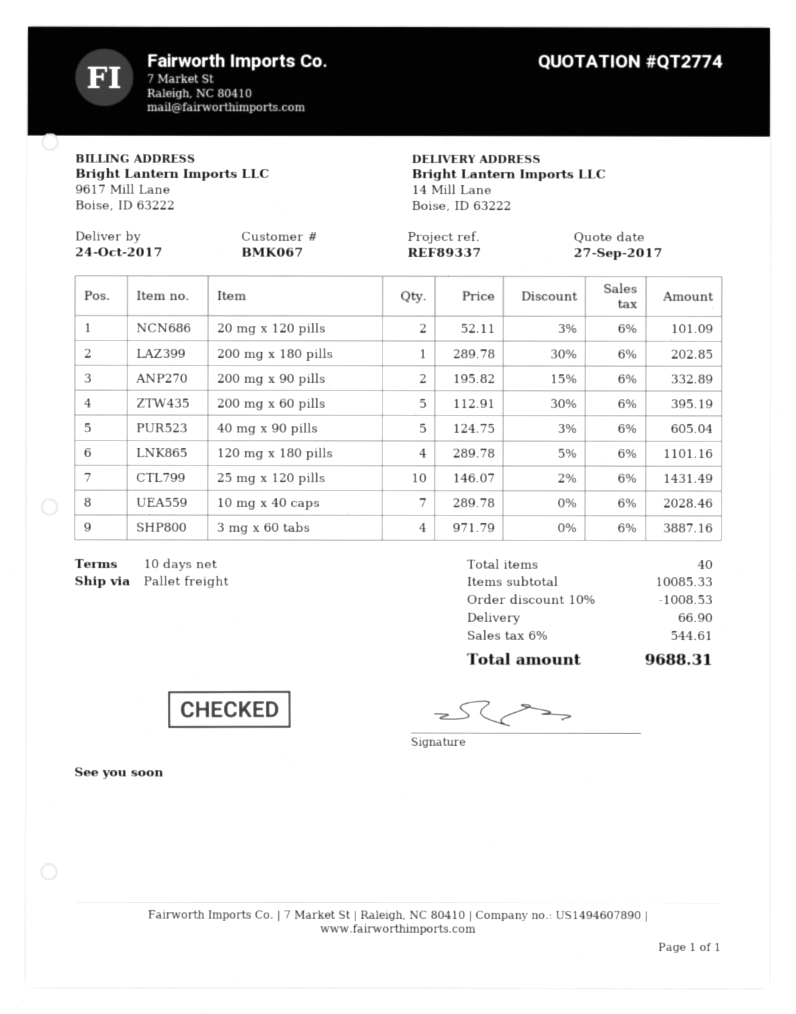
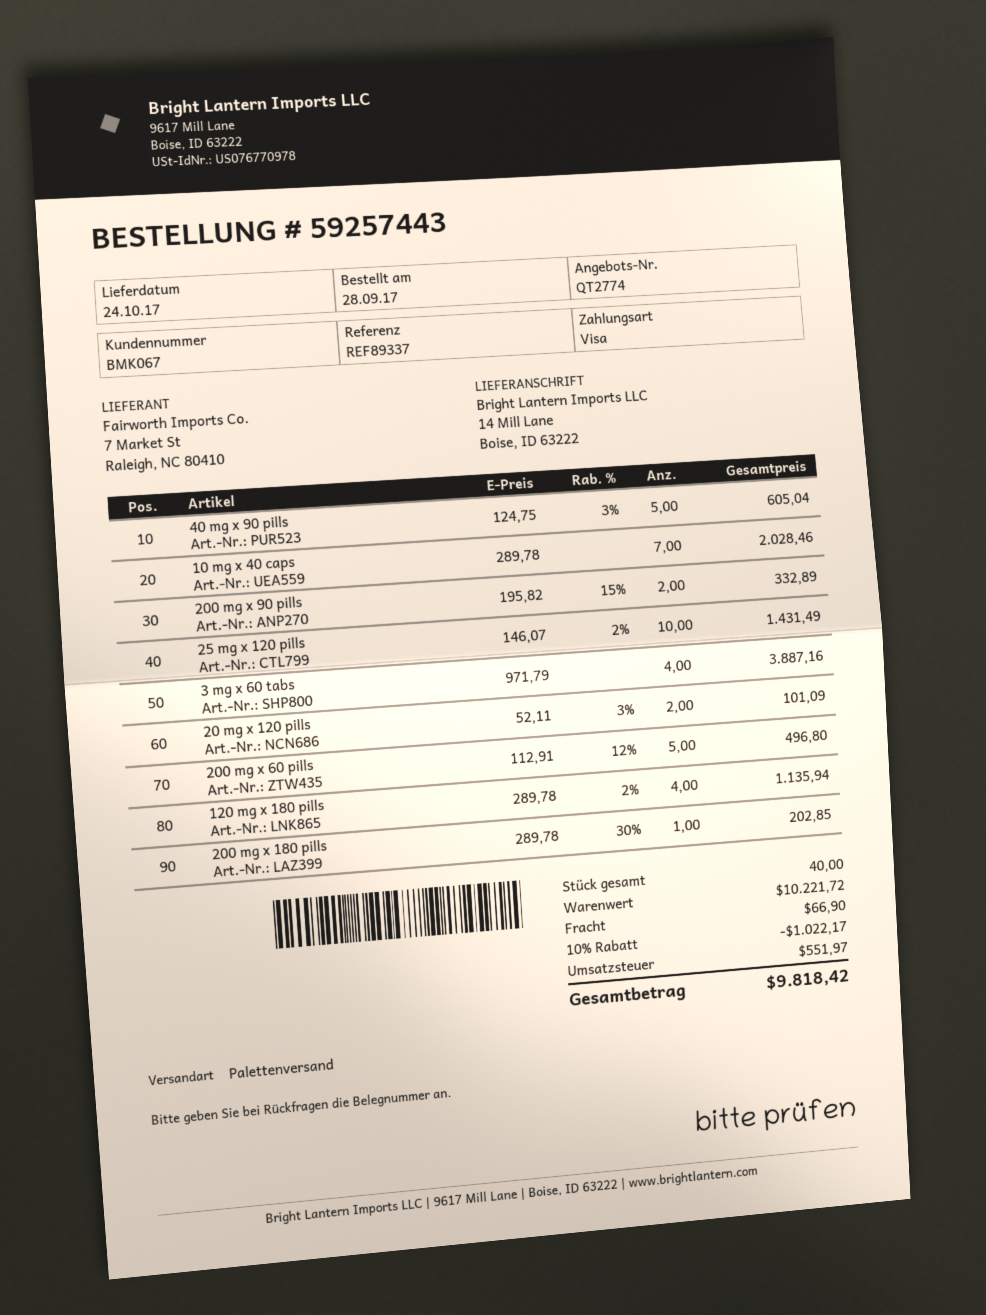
200 mg x 60 pills: 5 x 112.91 - 30% = 395.19 -> 5 x 112.91 - 12% = 496.80
120 mg x 180 pills: 4 x 289.78 - 5% = 1101.16 -> 4 x 289.78 - 2% = 1135.94
subtotal: 10085.33 -> 10221.72
discount: 10% = 1008.53 -> 10% = 1022.17
tax: 544.61 -> 551.97
total: 9688.31 -> 9818.42

